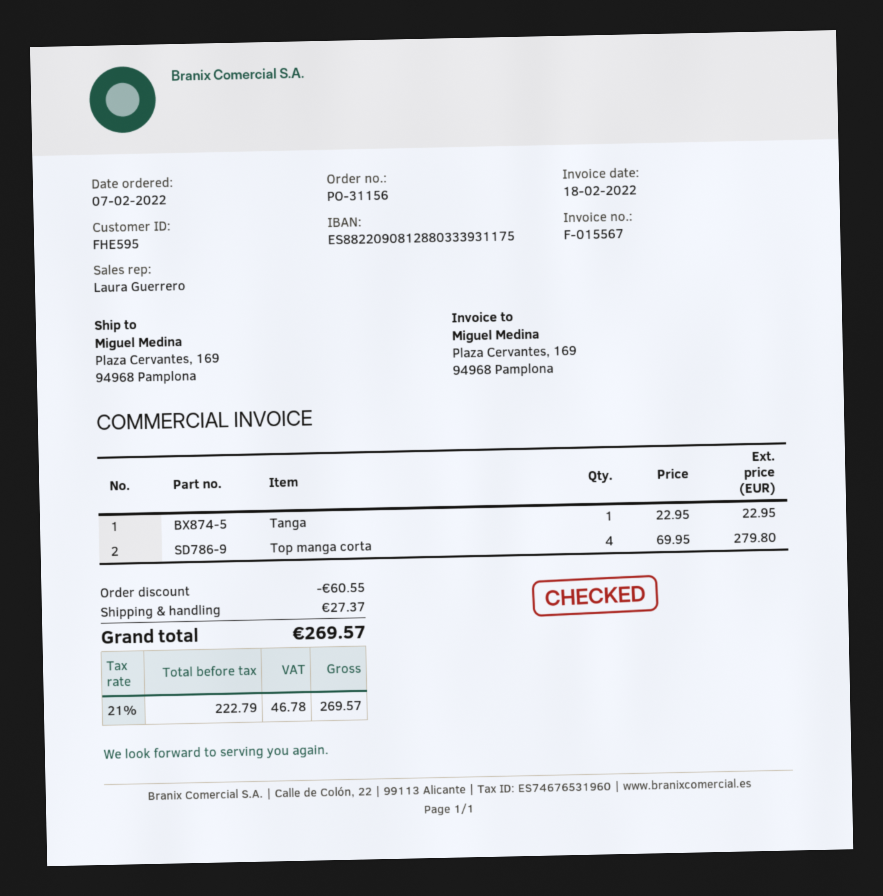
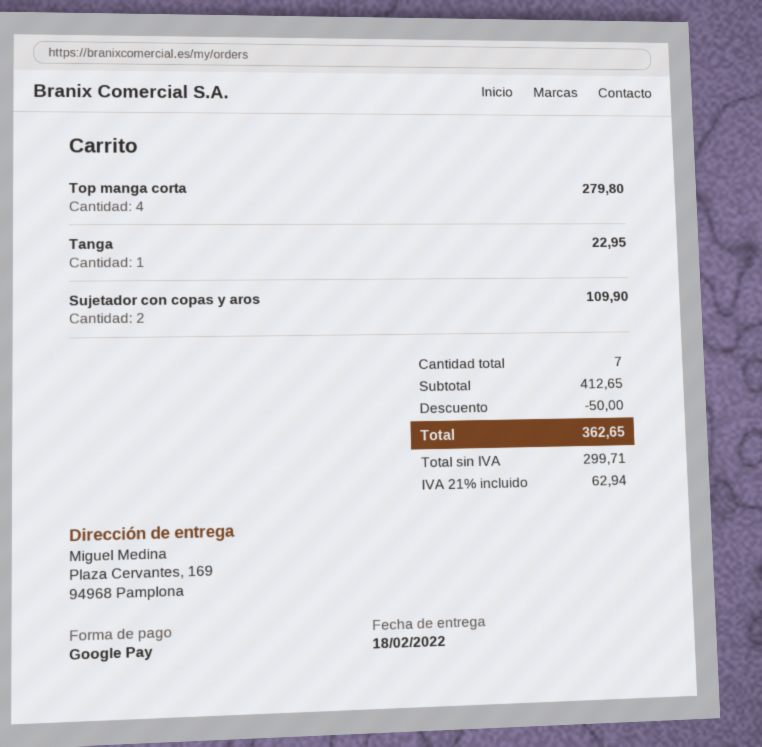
Sujetador con copas y aros: none -> 2 for 109.90
discount: 60.55 -> 50.00
shipping: 27.37 -> none
net: 222.79 -> 299.71
tax: 21% = 46.78 -> 21% = 62.94
total: 269.57 -> 362.65

